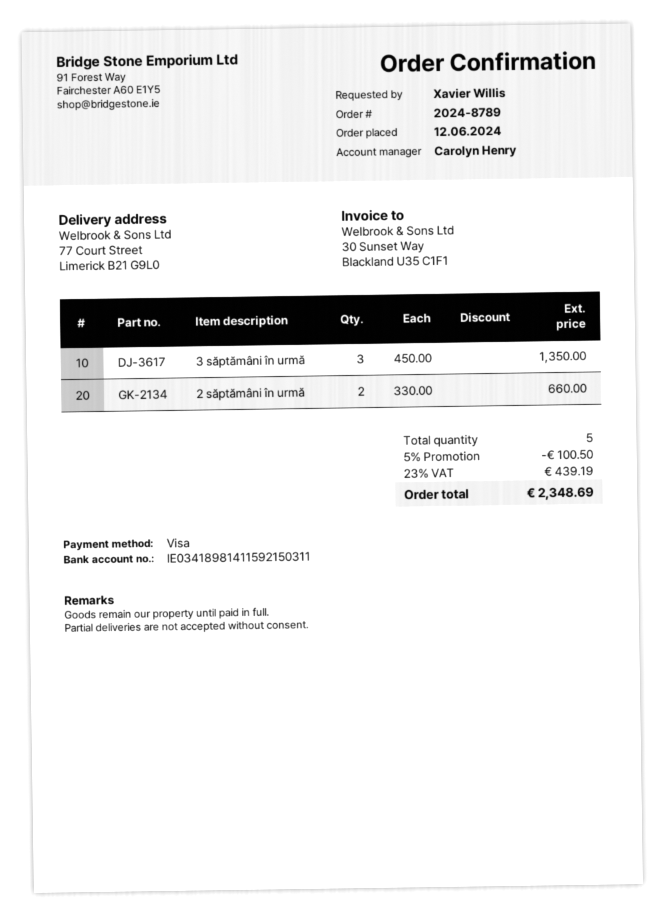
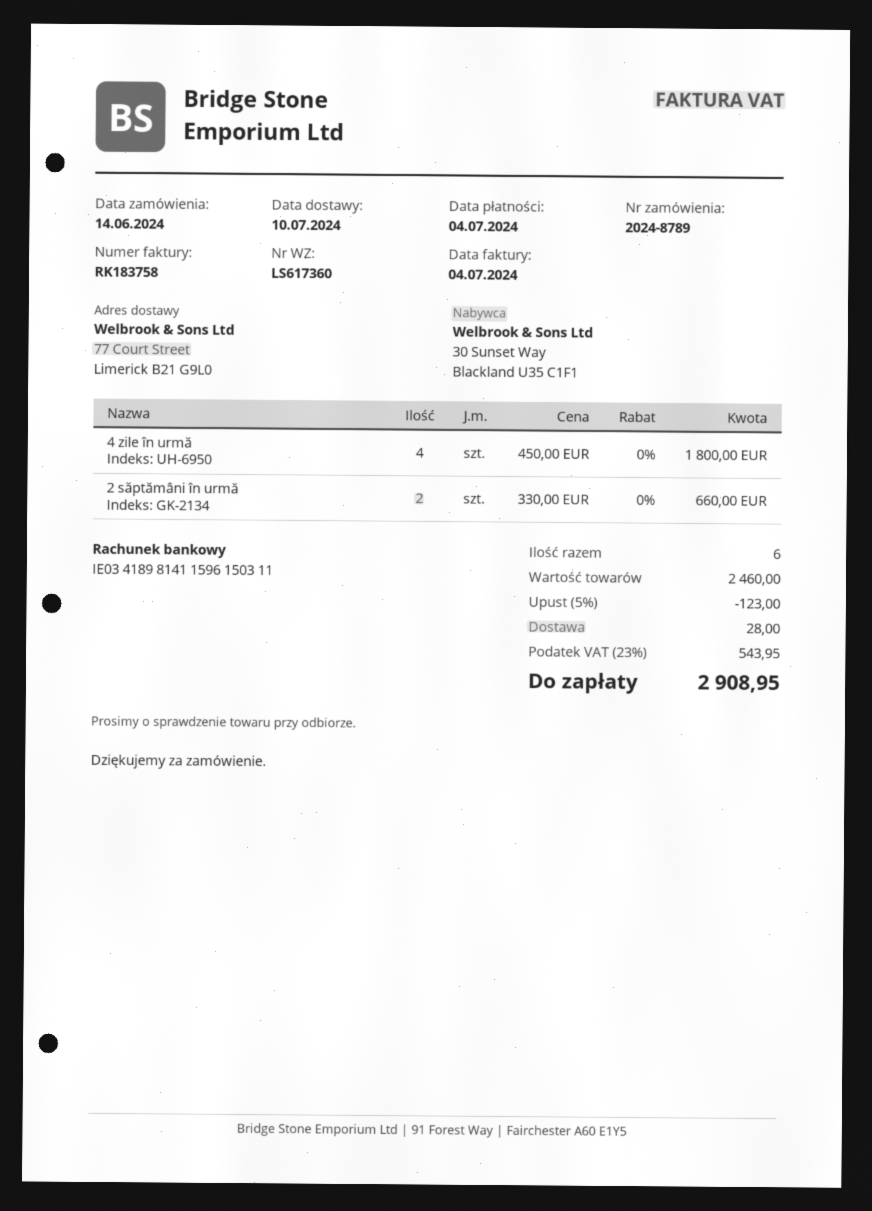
order date: 2024-06-12 -> 2024-06-14
bank account: IE03418981411592150311 -> IE03418981411596150311
3 săptămâni în urmă: 3 x 450.00 = 1350.00 -> none
4 zile în urmă: none -> 4 x 450.00 = 1800.00
total quantity: 5 -> 6
discount: 5% = 100.50 -> 5% = 123.00
shipping: none -> 28.00
tax: 23% = 439.19 -> 23% = 543.95
total: 2348.69 -> 2908.95

